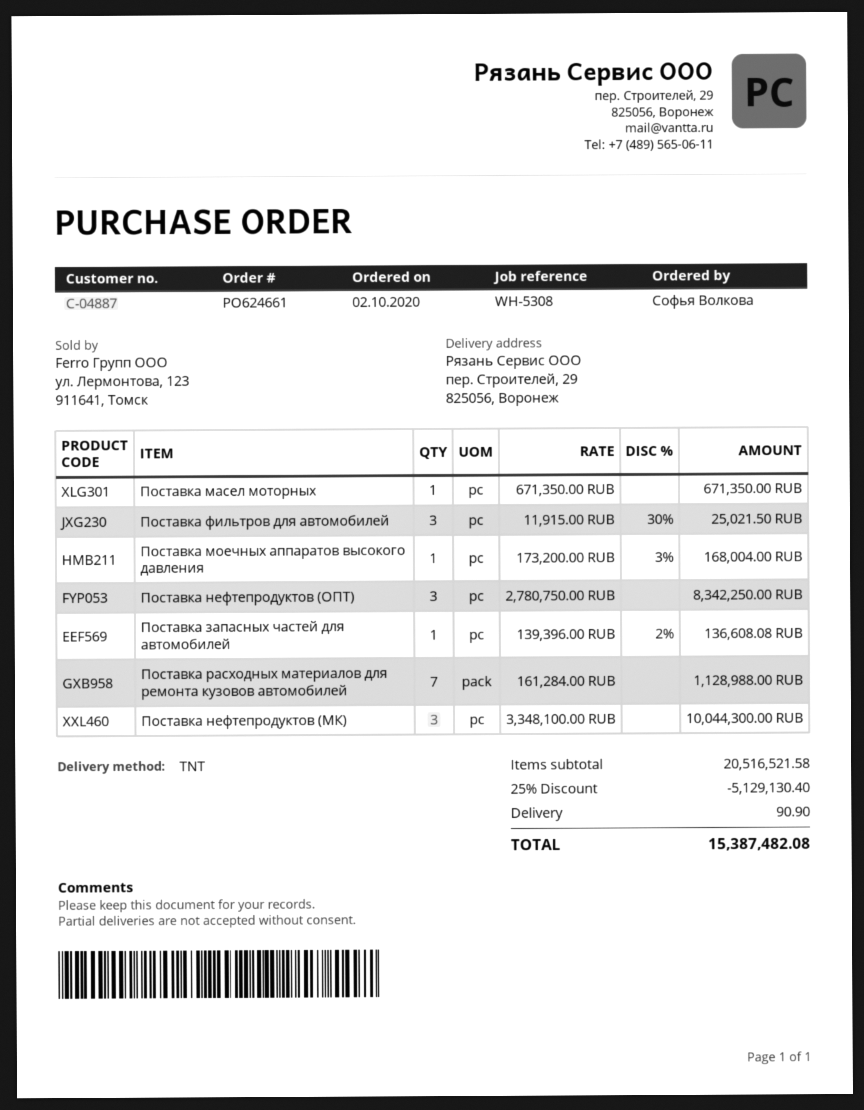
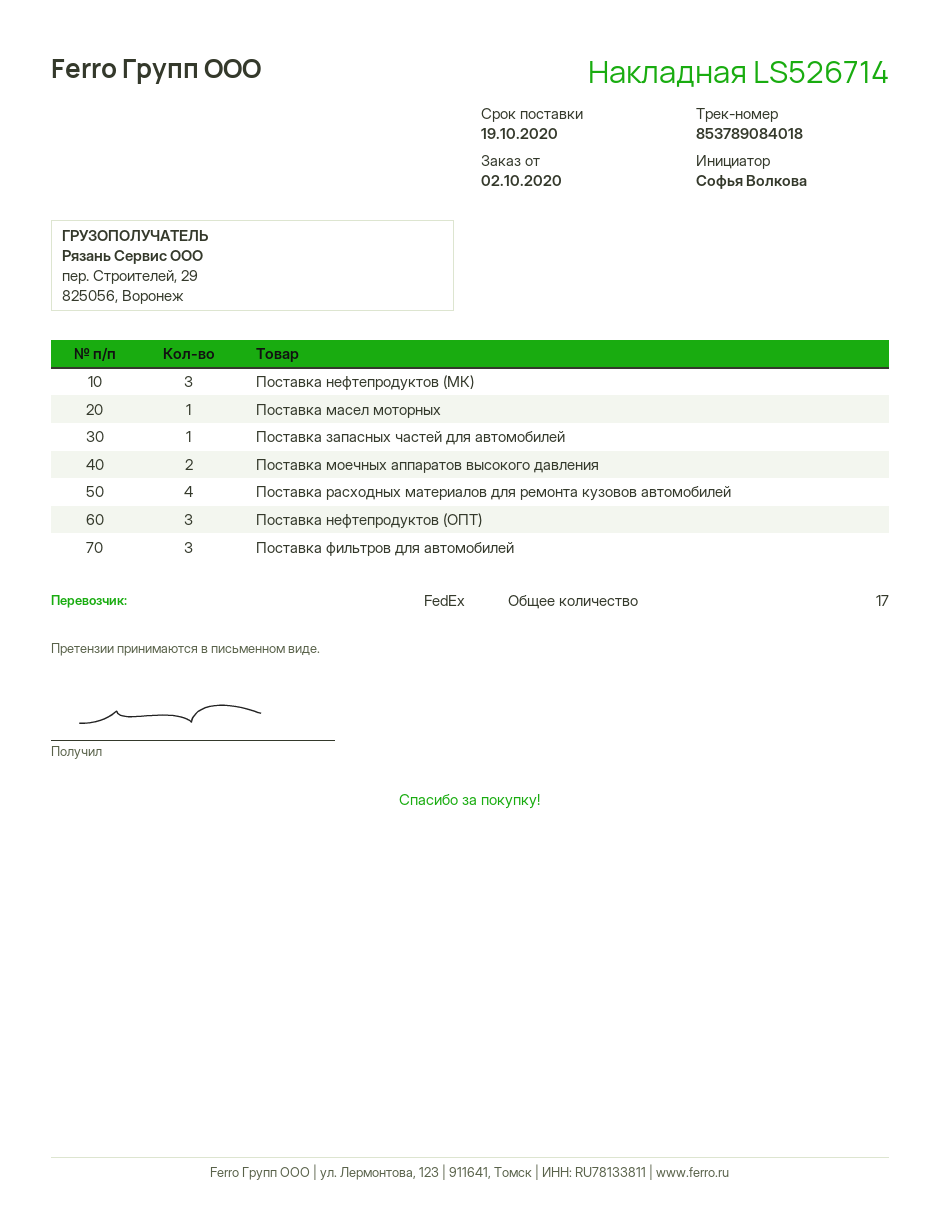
shipping method: TNT -> FedEx
Поставка моечных аппаратов высокого давления: 1 -> 2
Поставка расходных материалов для ремонта кузовов автомобилей: 7 -> 4

